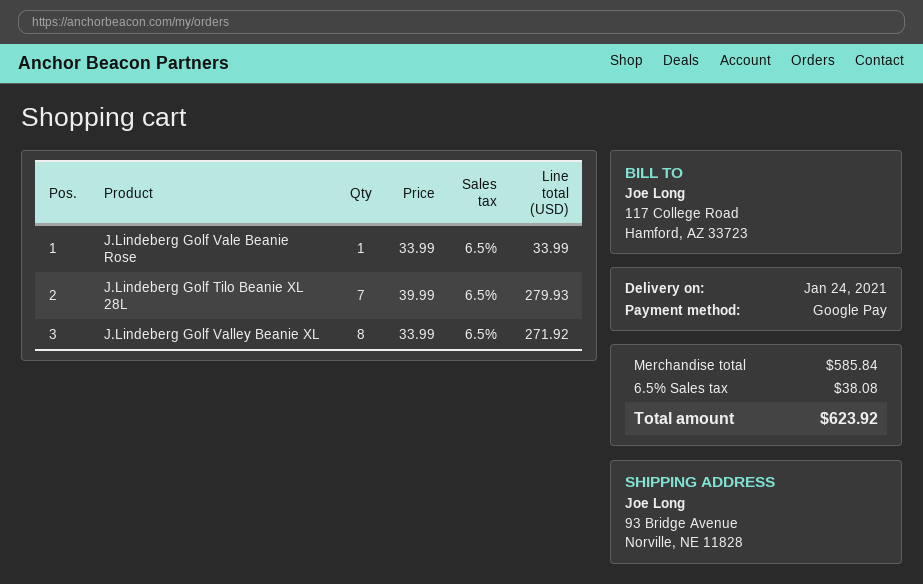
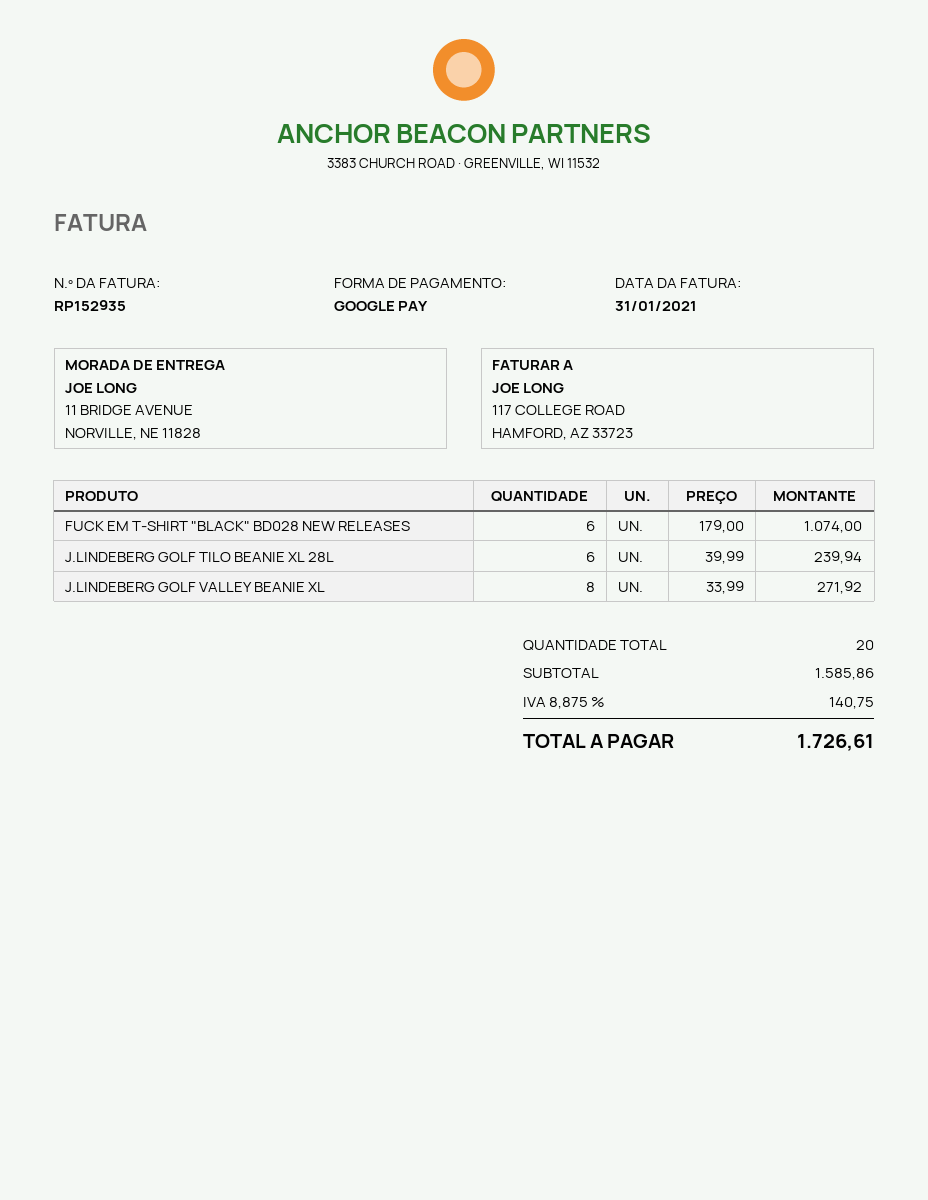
ship to: 93 Bridge Avenue, Norville, NE 11828 -> 11 BRIDGE AVENUE, NORVILLE, NE 11828
J.Lindeberg Golf Vale Beanie Rose: 1 x 33.99 = 33.99 -> none
J.Lindeberg Golf Tilo Beanie XL 28L: 7 x 39.99 = 279.93 -> 6 x 39.99 = 239.94
FUCK EM T-SHIRT "BLACK" BD028 NEW RELEASES: none -> 6 x 179.00 = 1074.00
subtotal: 585.84 -> 1585.86
tax: 6.5% = 38.08 -> 8.875% = 140.75
total: 623.92 -> 1726.61

